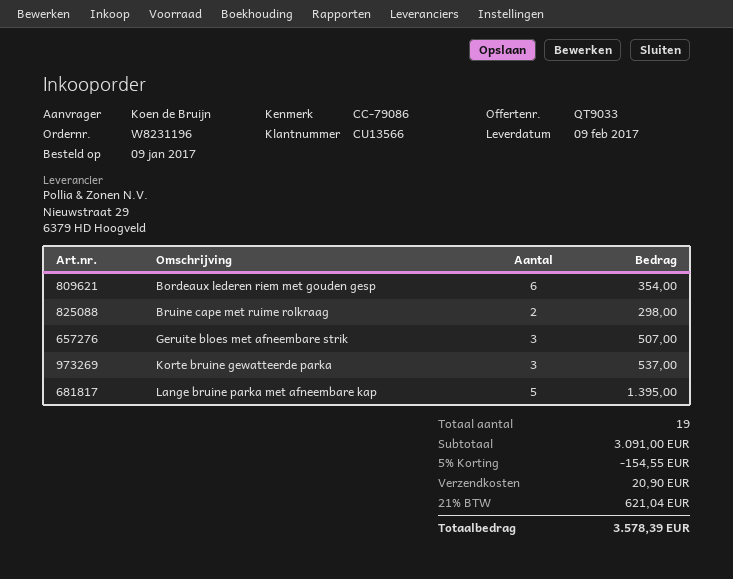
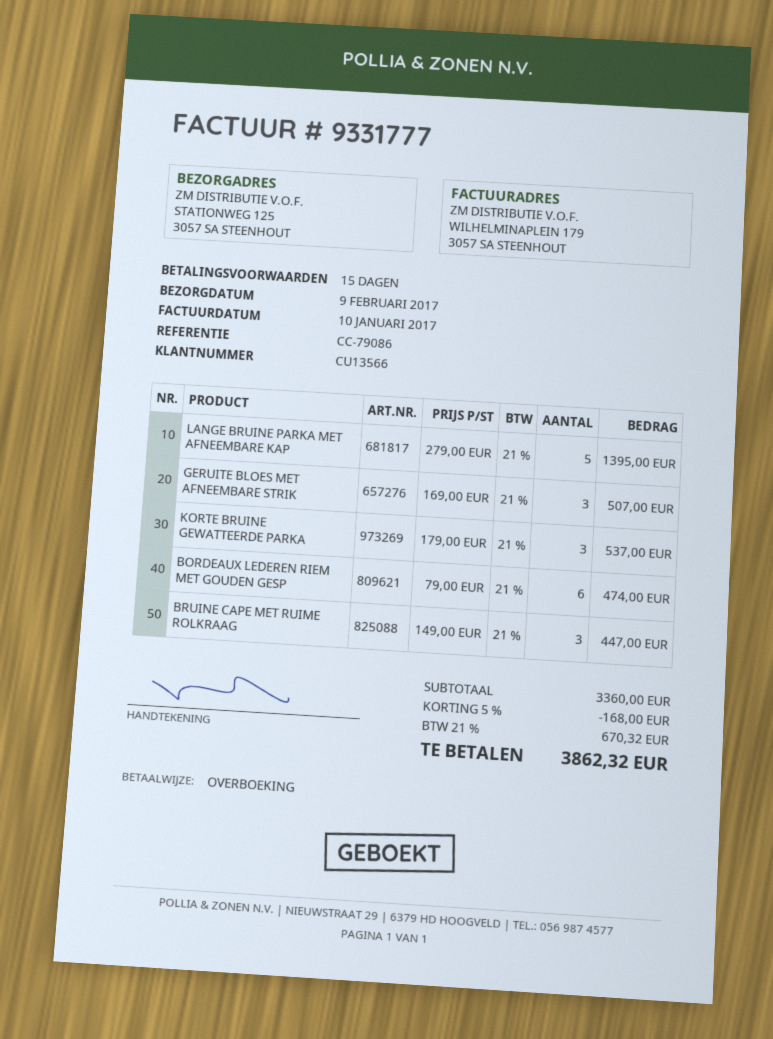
Bordeaux lederen riem met gouden gesp: 6 for 354.00 -> 6 for 474.00
Bruine cape met ruime rolkraag: 2 for 298.00 -> 3 for 447.00
subtotal: 3091.00 -> 3360.00
discount: 5% = 154.55 -> 5% = 168.00
shipping: 20.90 -> none
tax: 21% = 621.04 -> 21% = 670.32
total: 3578.39 -> 3862.32

